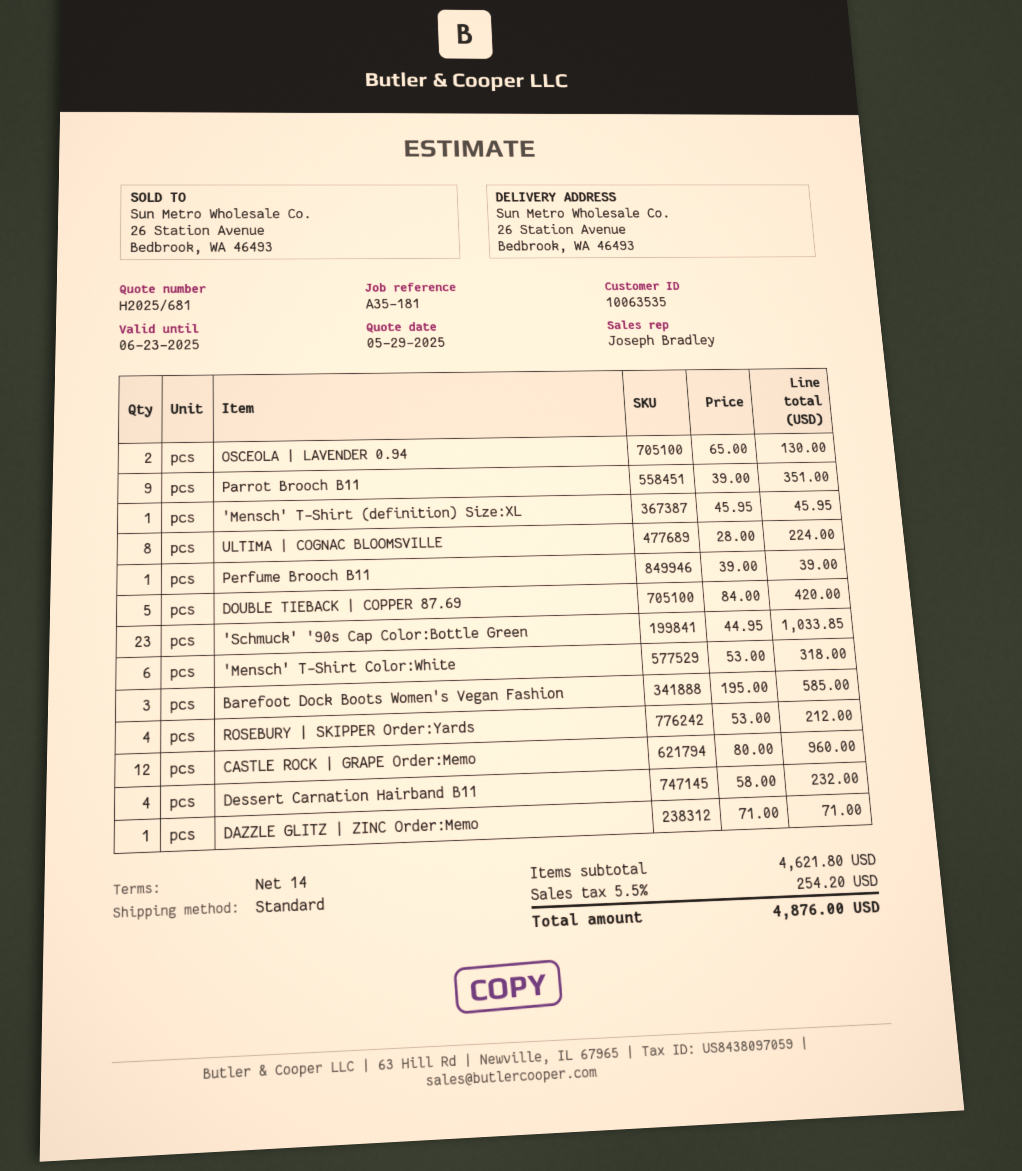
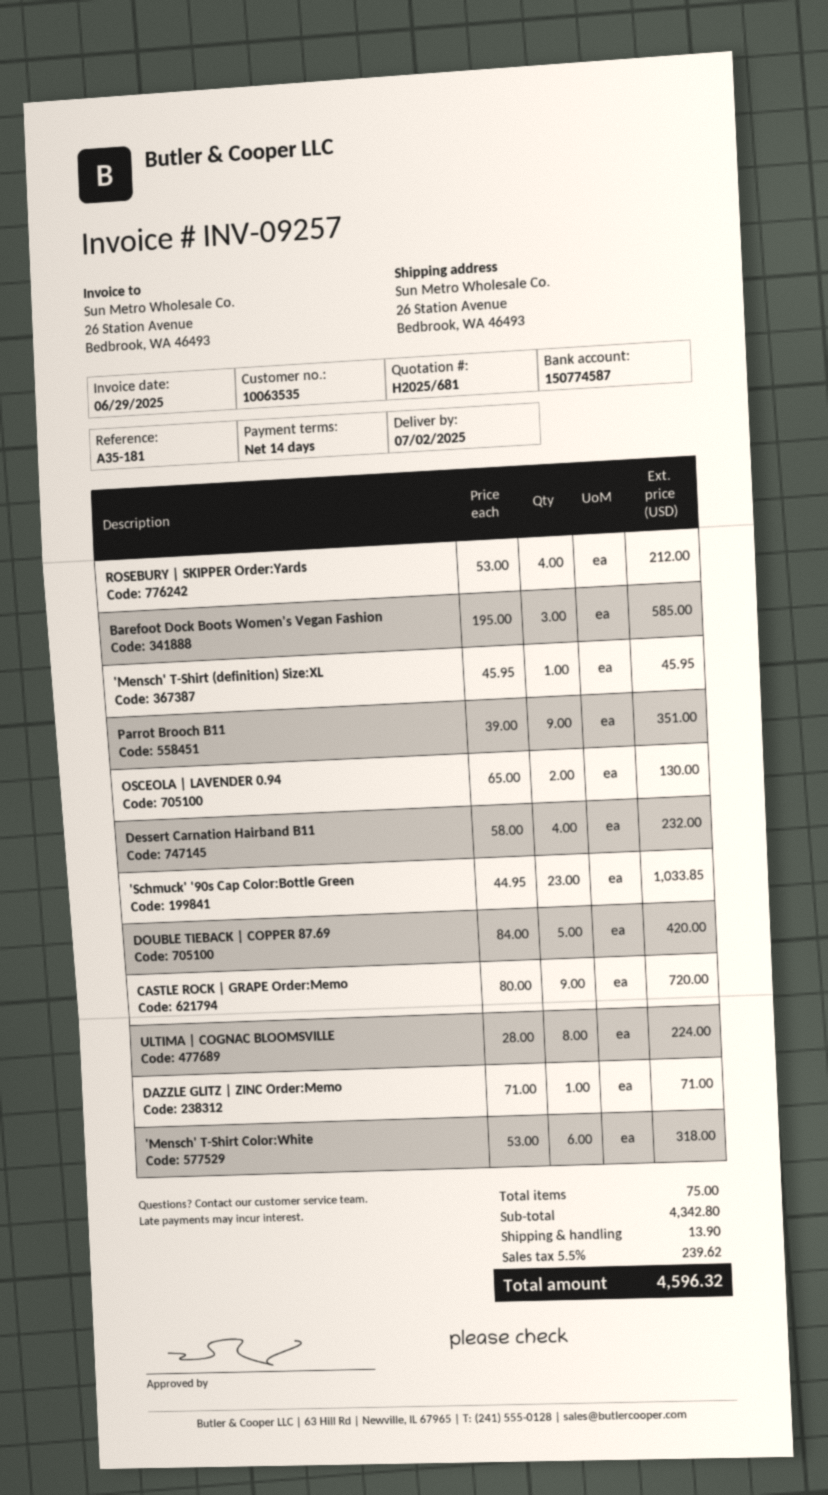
Perfume Brooch B11: 1 x 39.00 = 39.00 -> none
CASTLE ROCK | GRAPE Order:Memo: 12 x 80.00 = 960.00 -> 9 x 80.00 = 720.00
subtotal: 4621.80 -> 4342.80
shipping: none -> 13.90
tax: 5.5% = 254.20 -> 5.5% = 239.62
total: 4876.00 -> 4596.32

